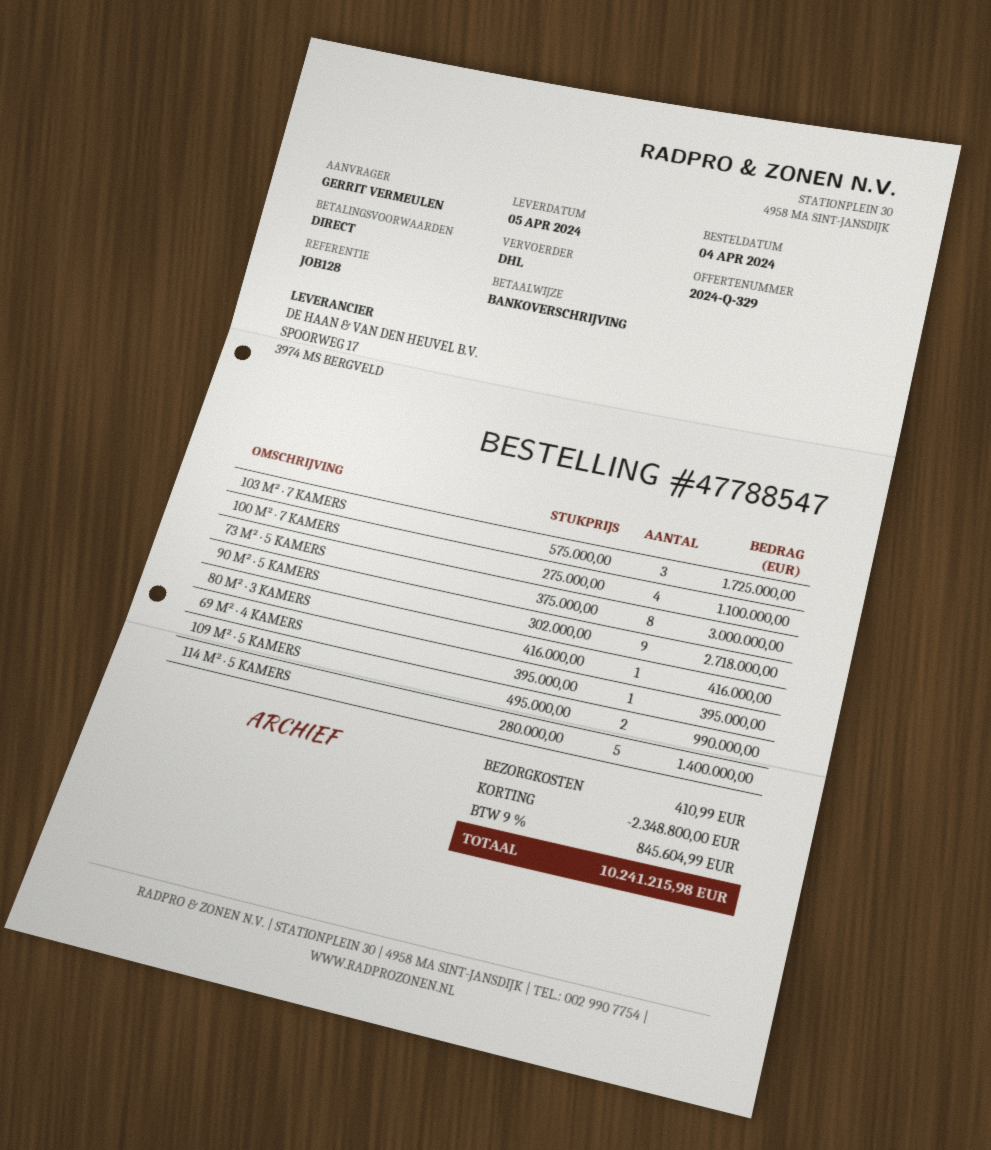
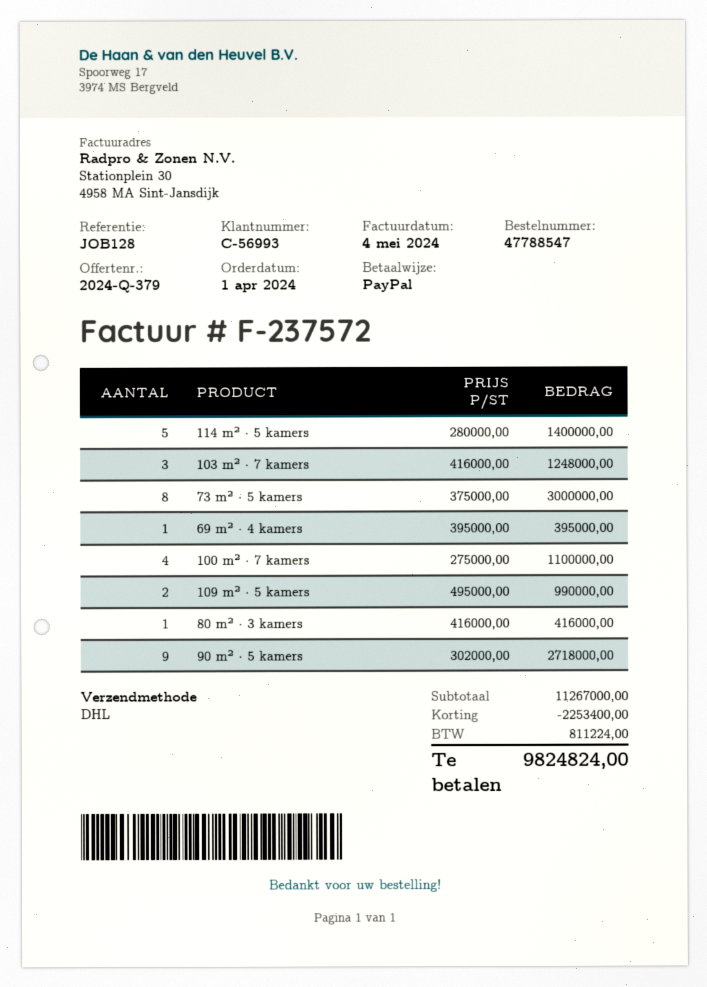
quote number: 2024-Q-329 -> 2024-Q-379
order date: 2024-04-04 -> 2024-04-01
payment method: bank transfer -> PayPal
103 M² · 7 KAMERS: 3 x 575000.00 = 1725000.00 -> 3 x 416000.00 = 1248000.00
discount: 2348800.00 -> 2253400.00
shipping: 410.99 -> none
tax: 845604.99 -> 811224.00
total: 10241215.98 -> 9824824.00

